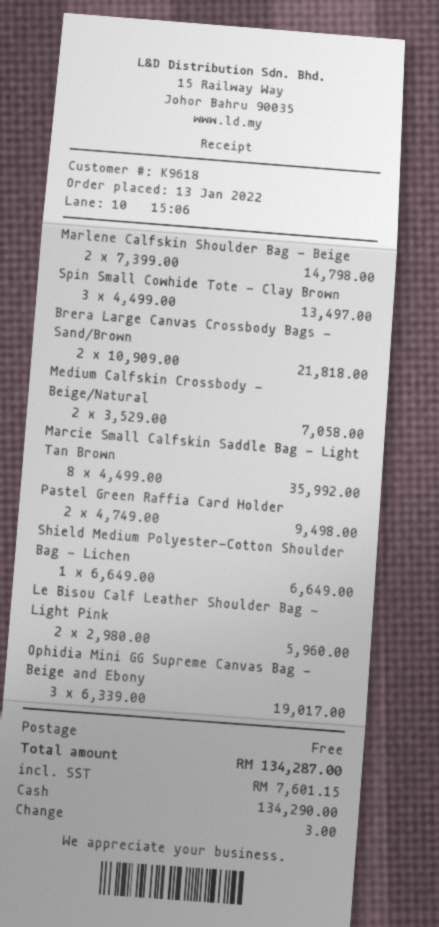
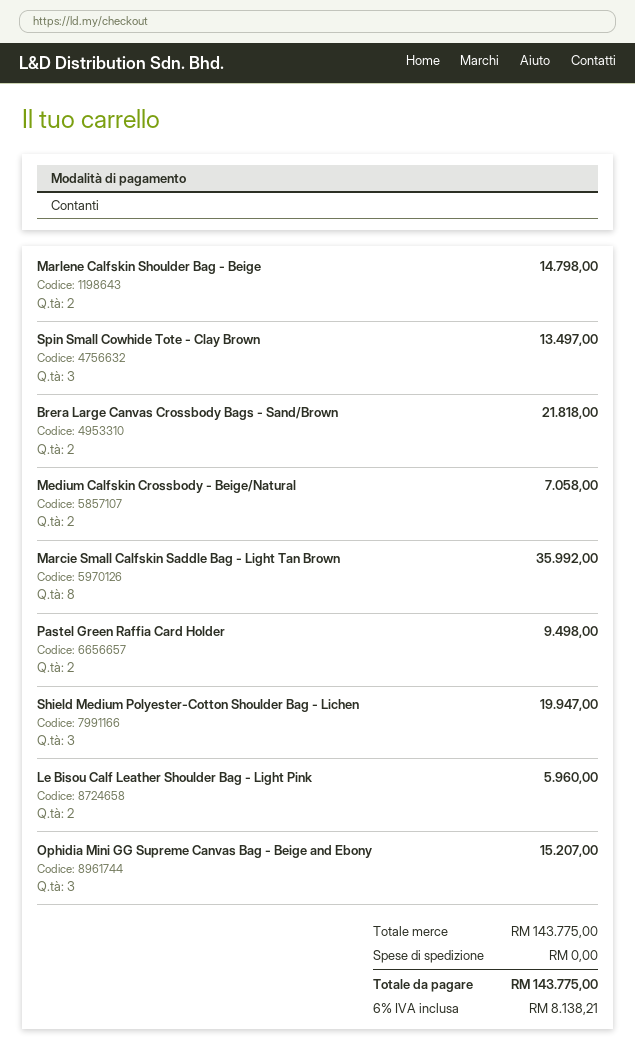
Shield Medium Polyester-Cotton Shoulder Bag - Lichen: 1 for 6649.00 -> 3 for 19947.00
Ophidia Mini GG Supreme Canvas Bag - Beige and Ebony: 3 for 19017.00 -> 3 for 15207.00
tax: 7601.15 -> 8138.21
total: 134287.00 -> 143775.00

